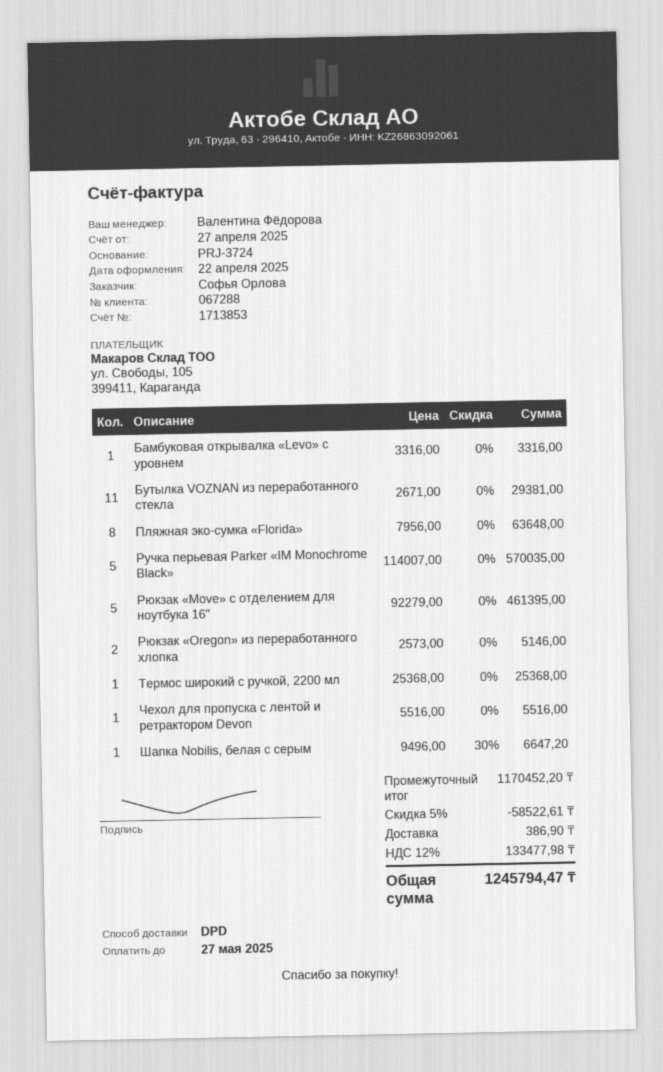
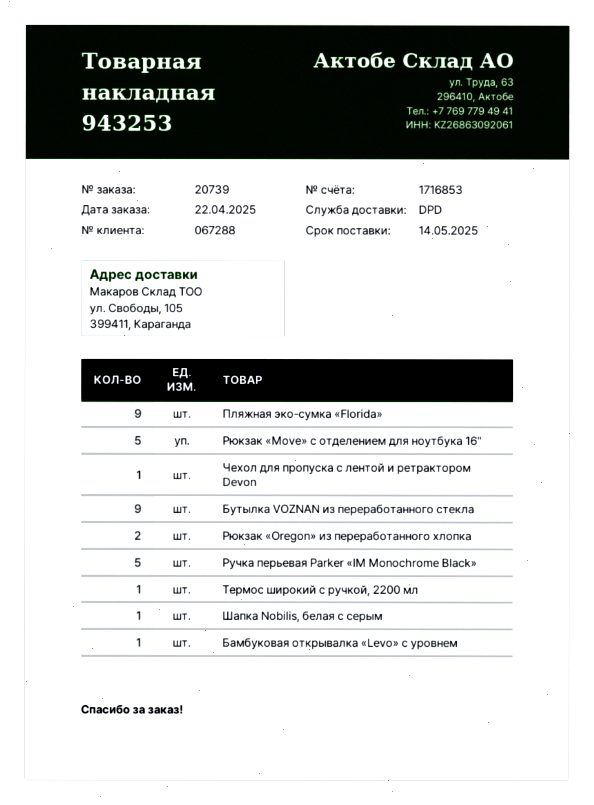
invoice number: 1713853 -> 1716853
Бутылка VOZNAN из переработанного стекла: 11 -> 9
Пляжная эко-сумка «Florida»: 8 -> 9

